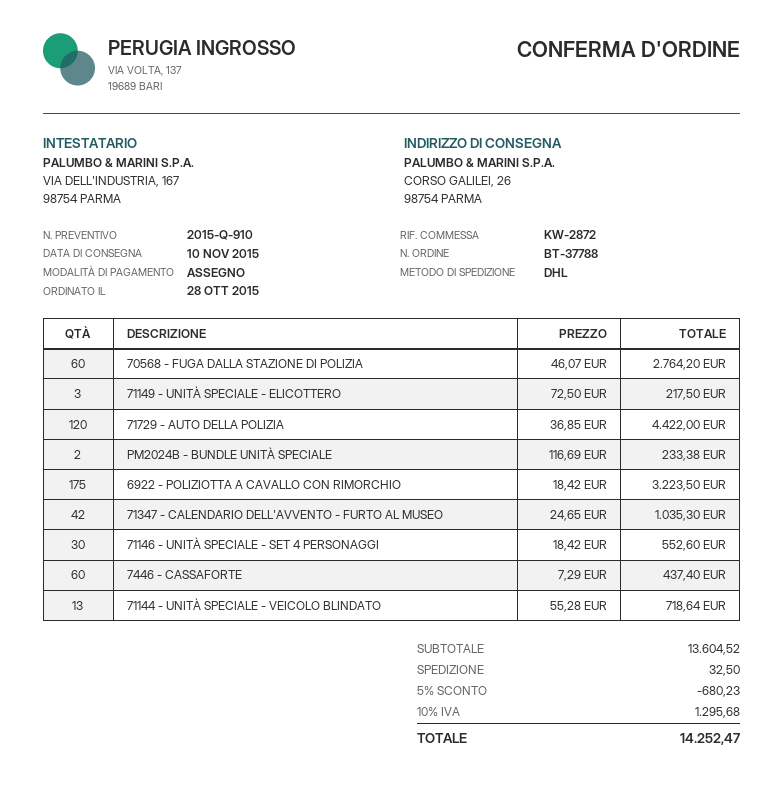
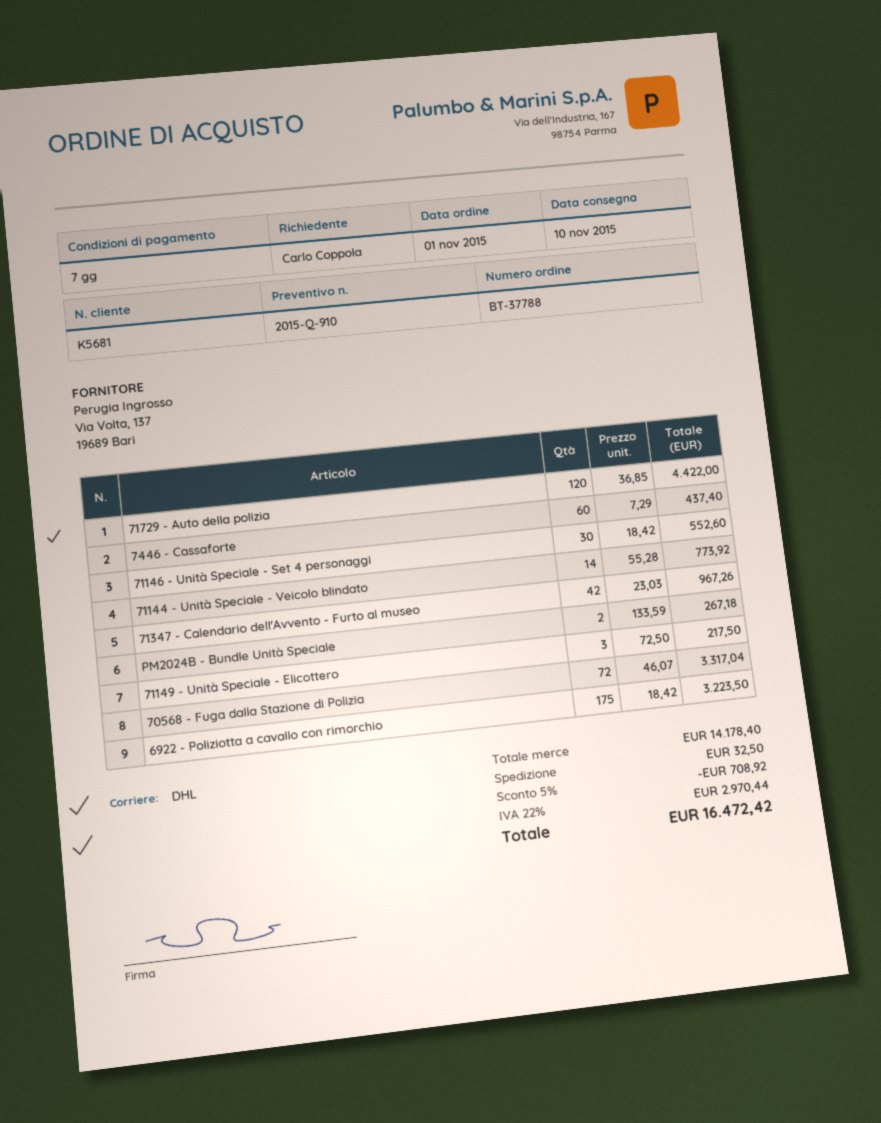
order date: 2015-10-28 -> 2015-11-01
70568 - FUGA DALLA STAZIONE DI POLIZIA: 60 x 46.07 = 2764.20 -> 72 x 46.07 = 3317.04
PM2024B - BUNDLE UNITÀ SPECIALE: 2 x 116.69 = 233.38 -> 2 x 133.59 = 267.18
71347 - CALENDARIO DELL'AVVENTO - FURTO AL MUSEO: 42 x 24.65 = 1035.30 -> 42 x 23.03 = 967.26
71144 - UNITÀ SPECIALE - VEICOLO BLINDATO: 13 x 55.28 = 718.64 -> 14 x 55.28 = 773.92
subtotal: 13604.52 -> 14178.40
discount: 5% = 680.23 -> 5% = 708.92
tax: 10% = 1295.68 -> 22% = 2970.44
total: 14252.47 -> 16472.42

